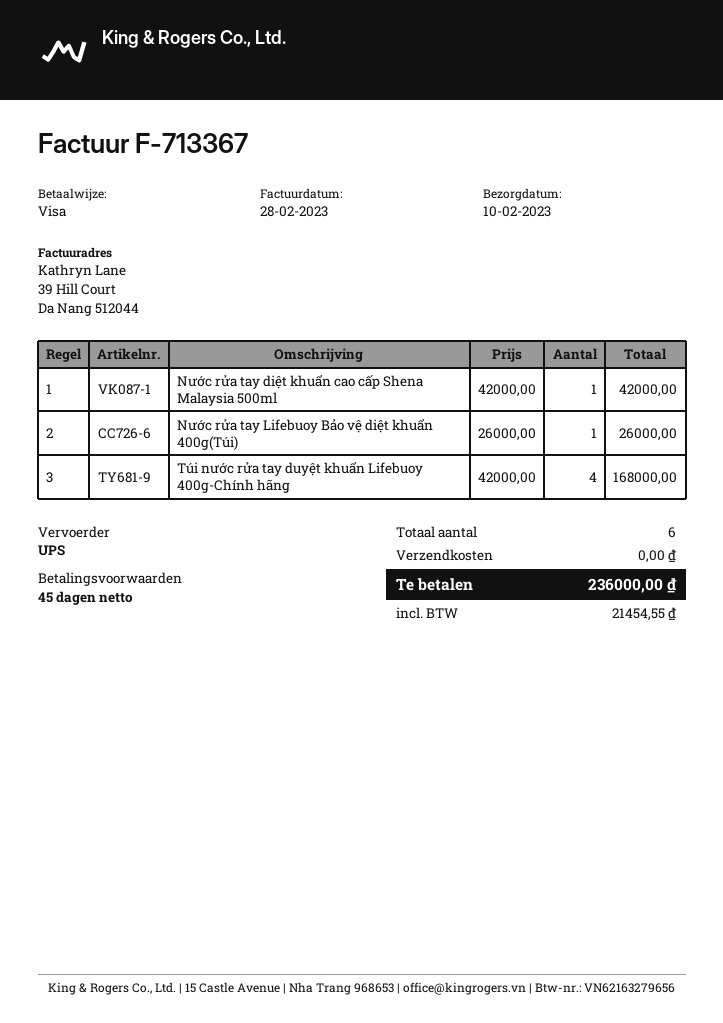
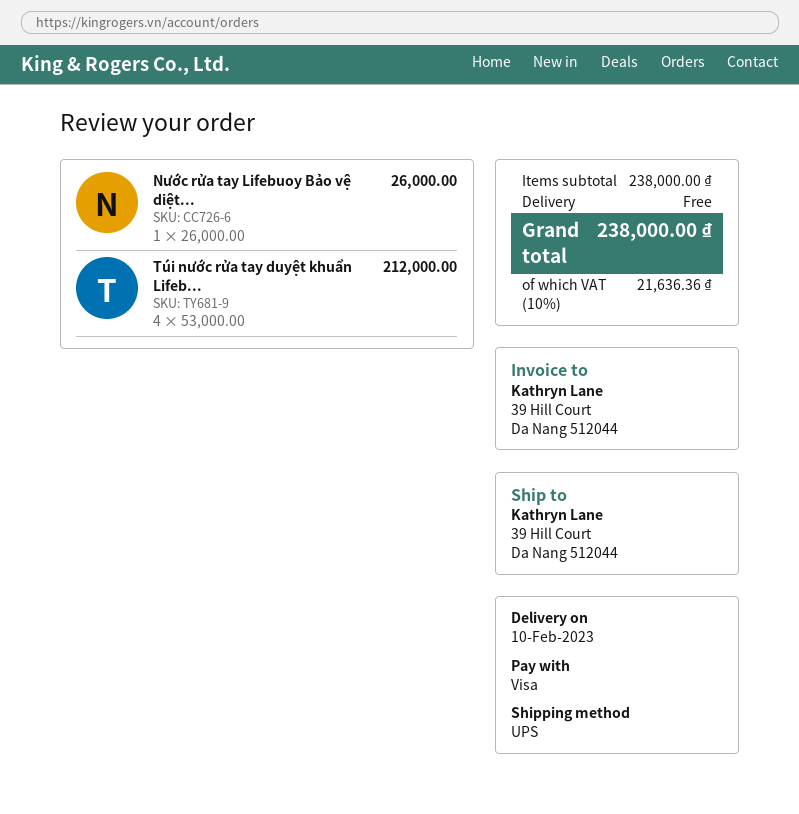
Nước rửa tay diệt khuẩn cao cấp Shena Malaysia 500ml: 1 x 42000.00 = 42000.00 -> none
Túi nước rửa tay duyệt khuẩn Lifebuoy 400g-Chính hãng: 4 x 42000.00 = 168000.00 -> 4 x 53000.00 = 212000.00
tax: 21454.55 -> 21636.36
total: 236000.00 -> 238000.00

